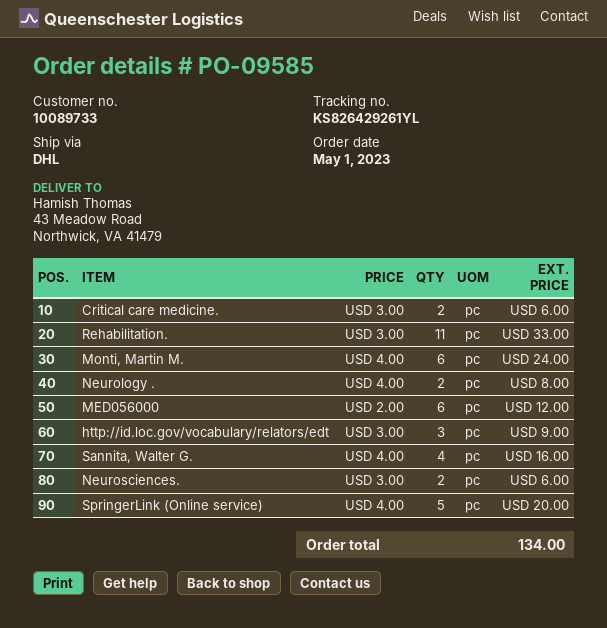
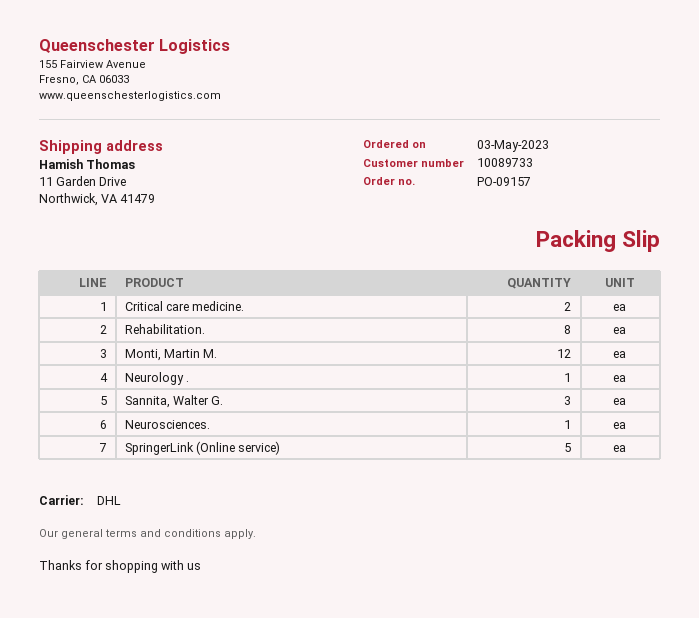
order number: PO-09585 -> PO-09157
order date: 2023-05-01 -> 2023-05-03
ship to: 43 Meadow Road, Northwick, VA 41479 -> 11 Garden Drive, Northwick, VA 41479
Rehabilitation.: 11 -> 8
Monti, Martin M.: 6 -> 12
Neurology .: 2 -> 1
MED056000: 6 -> none
http://id.loc.gov/vocabulary/relators/edt: 3 -> none
Sannita, Walter G.: 4 -> 3
Neurosciences.: 2 -> 1

